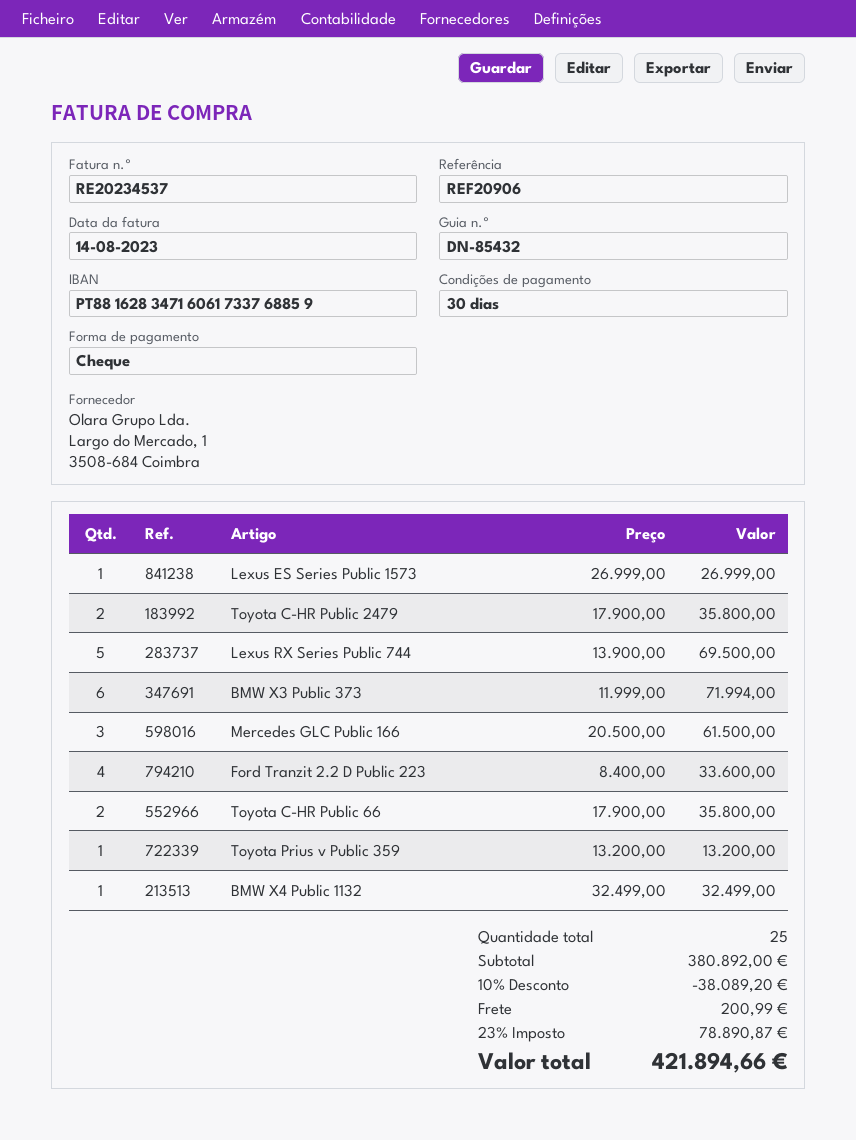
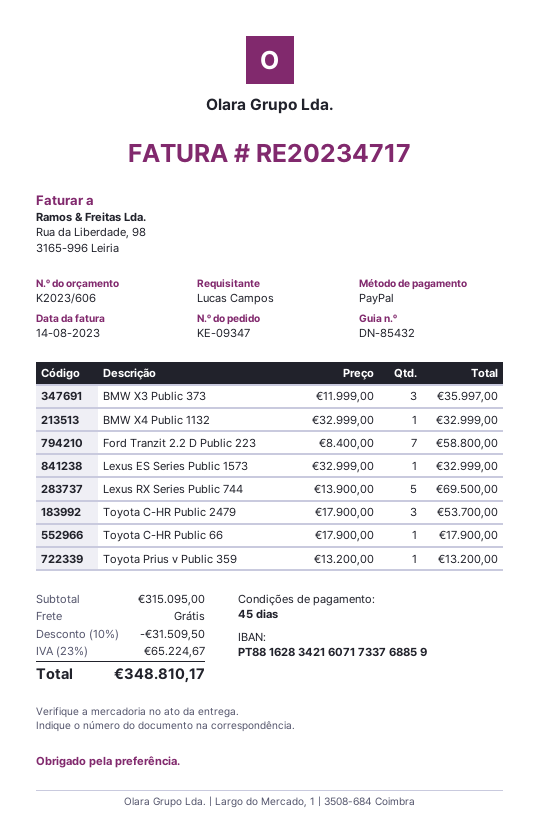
invoice number: RE20234537 -> RE20234717
payment terms: 30 days -> 45 days
payment method: cheque -> PayPal
bank account: PT88162834716061733768859 -> PT88162834216071733768859
Lexus ES Series Public 1573: 1 x 26999.00 = 26999.00 -> 1 x 32999.00 = 32999.00
Toyota C-HR Public 2479: 2 x 17900.00 = 35800.00 -> 3 x 17900.00 = 53700.00
BMW X3 Public 373: 6 x 11999.00 = 71994.00 -> 3 x 11999.00 = 35997.00
Mercedes GLC Public 166: 3 x 20500.00 = 61500.00 -> none
Ford Tranzit 2.2 D Public 223: 4 x 8400.00 = 33600.00 -> 7 x 8400.00 = 58800.00
Toyota C-HR Public 66: 2 x 17900.00 = 35800.00 -> 1 x 17900.00 = 17900.00
BMW X4 Public 1132: 1 x 32499.00 = 32499.00 -> 1 x 32999.00 = 32999.00
subtotal: 380892.00 -> 315095.00
discount: 10% = 38089.20 -> 10% = 31509.50
shipping: 200.99 -> 0.00
tax: 23% = 78890.87 -> 23% = 65224.67
total: 421894.66 -> 348810.17

